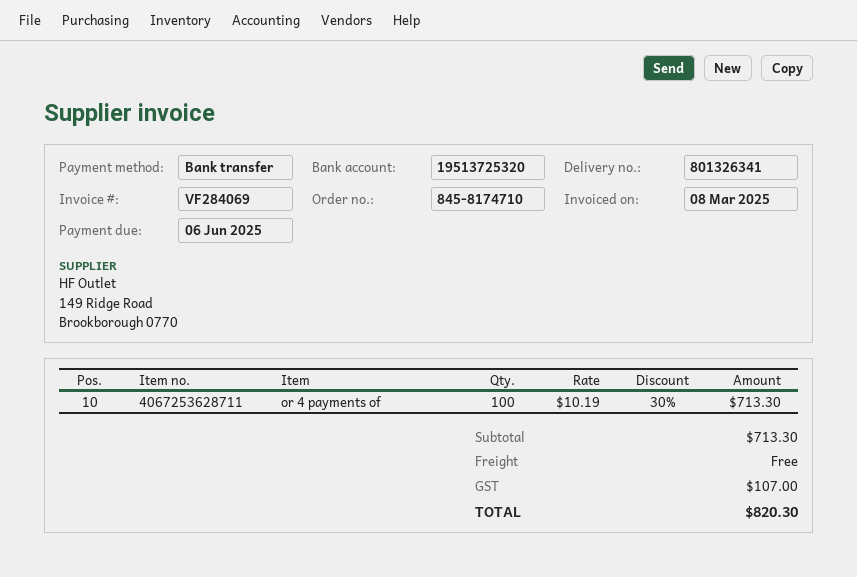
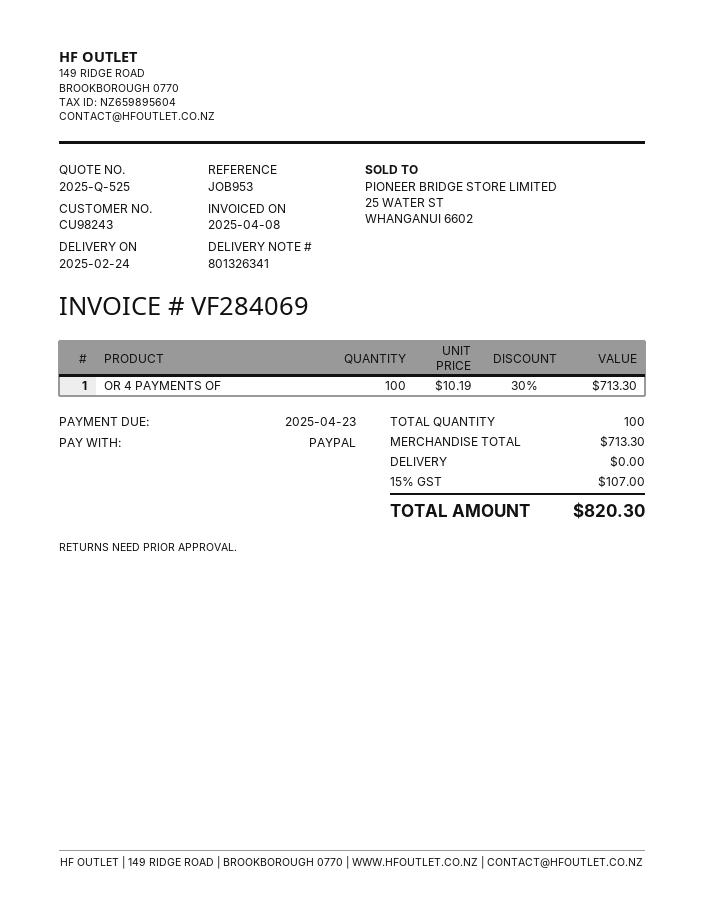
invoice date: 2025-03-08 -> 2025-04-08
due date: 2025-06-06 -> 2025-04-23
payment method: bank transfer -> PayPal

